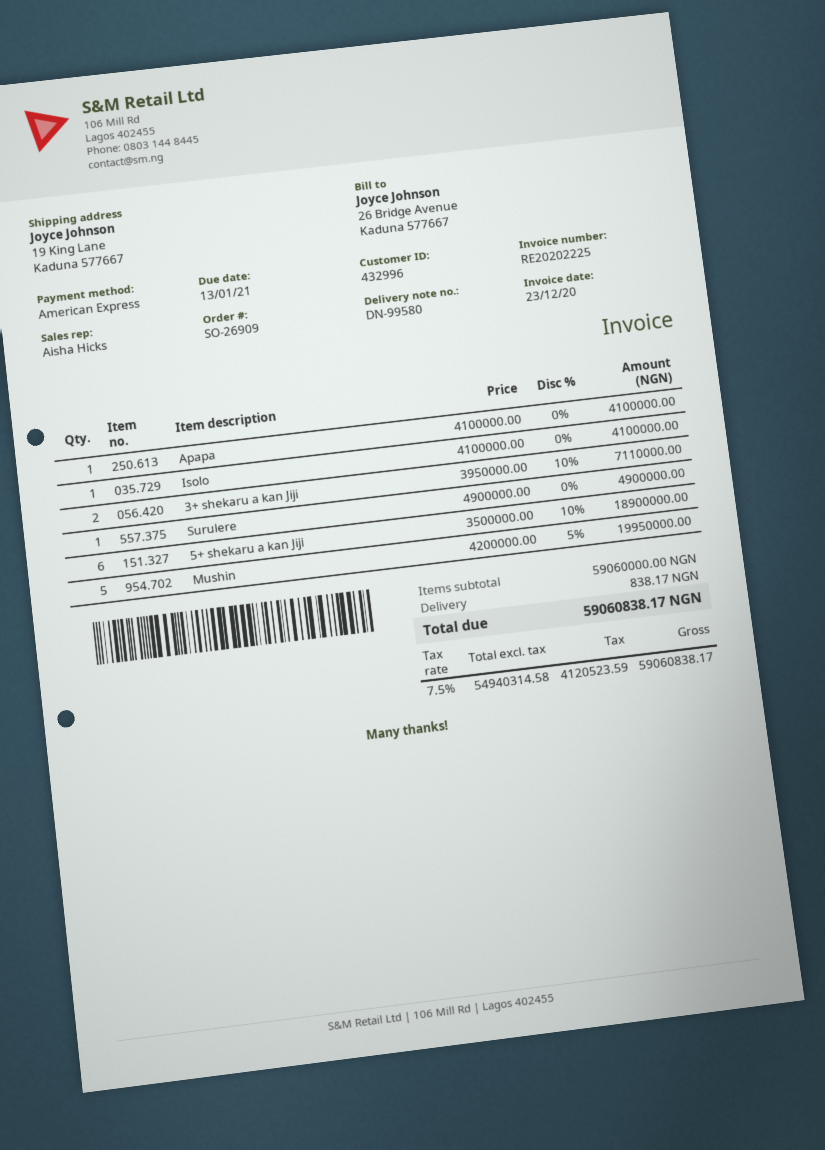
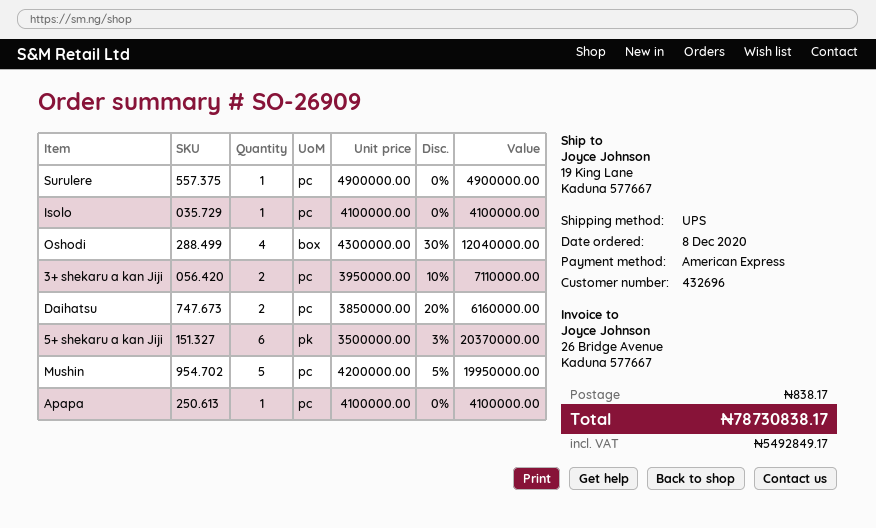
customer number: 432996 -> 432696
5+ shekaru a kan Jiji: 6 x 3500000.00 - 10% = 18900000.00 -> 6 x 3500000.00 - 3% = 20370000.00
Oshodi: none -> 4 x 4300000.00 - 30% = 12040000.00
Daihatsu: none -> 2 x 3850000.00 - 20% = 6160000.00
tax: 4120523.59 -> 5492849.17
total: 59060838.17 -> 78730838.17

